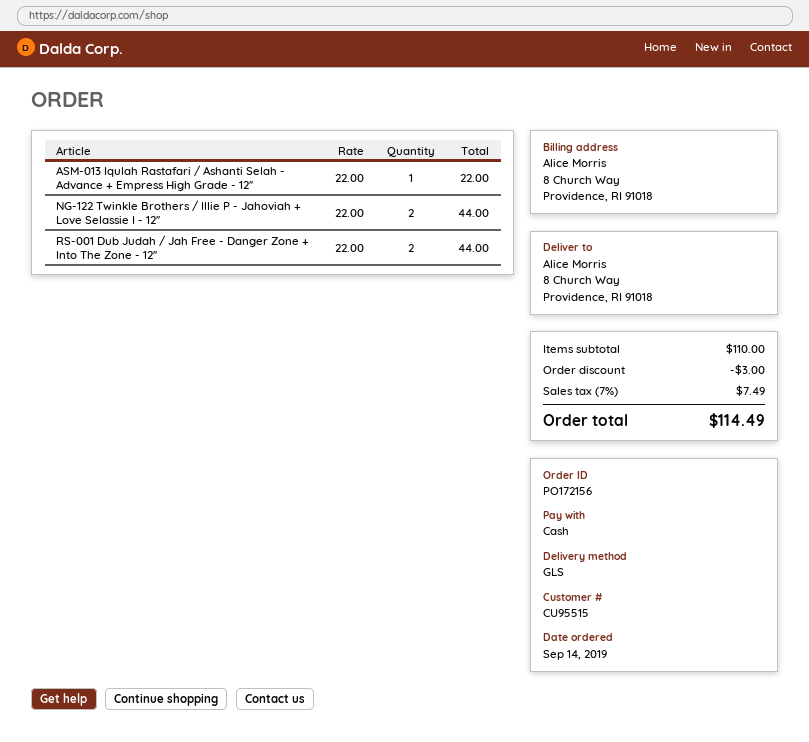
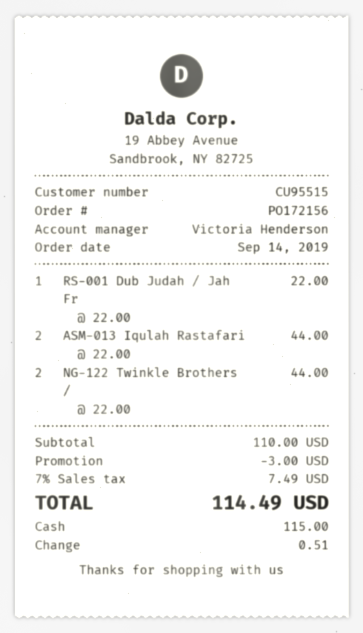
ASM-013 Iqulah Rastafari / Ashanti Selah - Advance + Empress High Grade - 12'': 1 x 22.00 = 22.00 -> 2 x 22.00 = 44.00
RS-001 Dub Judah / Jah Free - Danger Zone + Into The Zone - 12'': 2 x 22.00 = 44.00 -> 1 x 22.00 = 22.00

